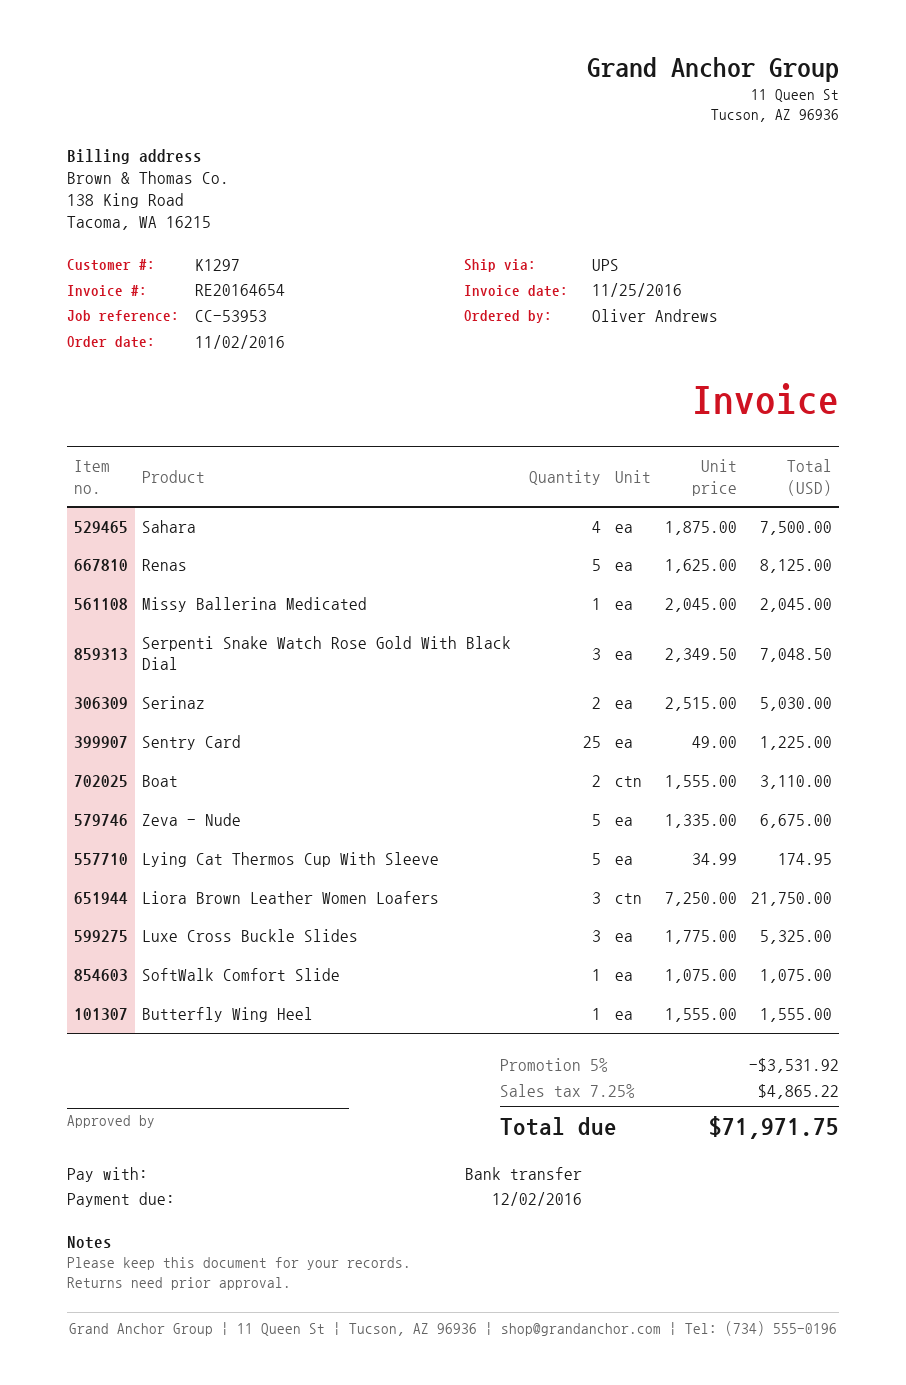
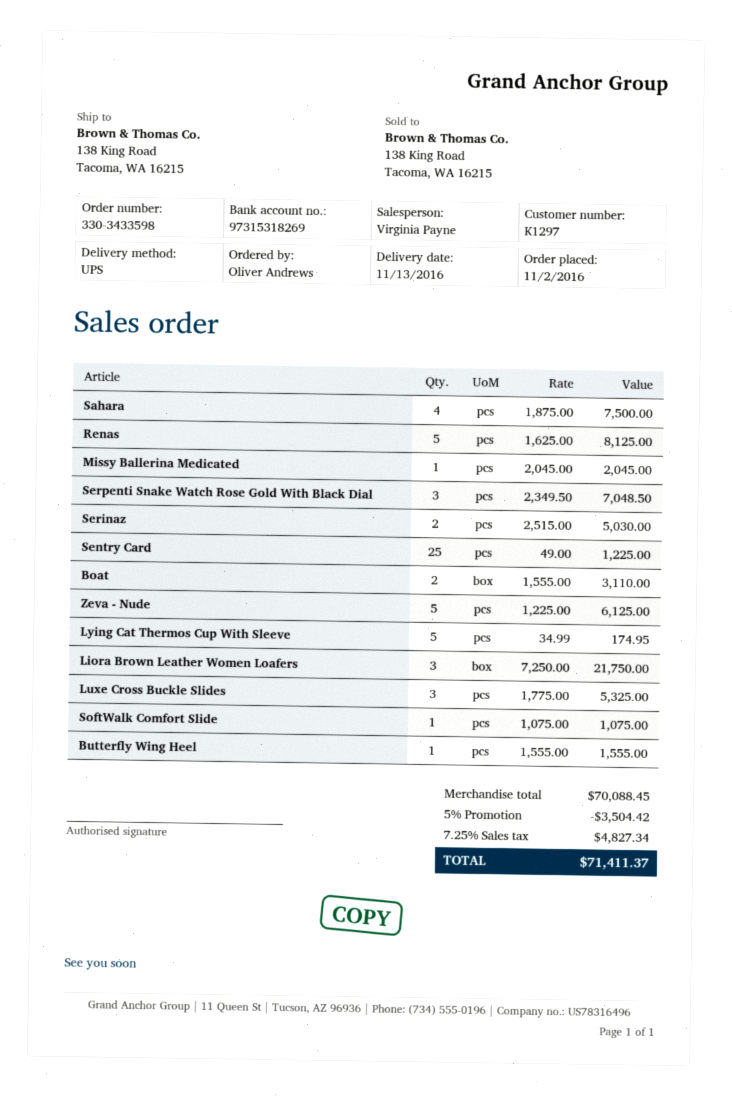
Zeva - Nude: 5 x 1335.00 = 6675.00 -> 5 x 1225.00 = 6125.00
discount: 5% = 3531.92 -> 5% = 3504.42
tax: 7.25% = 4865.22 -> 7.25% = 4827.34
total: 71971.75 -> 71411.37

